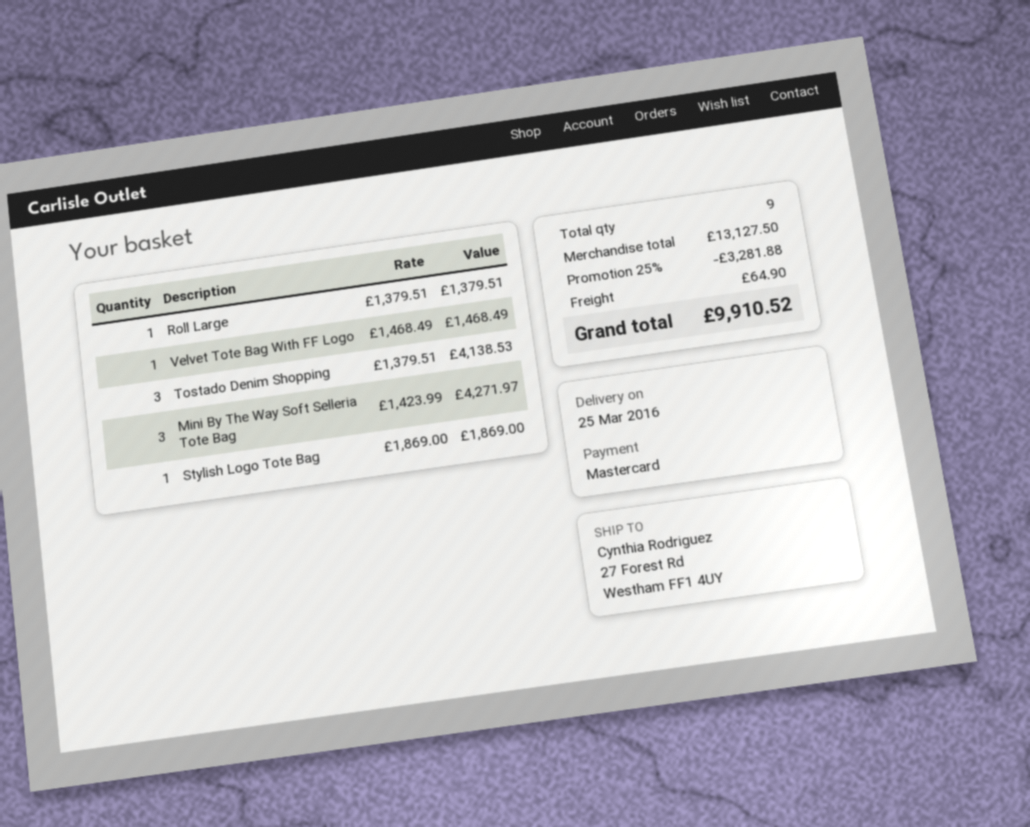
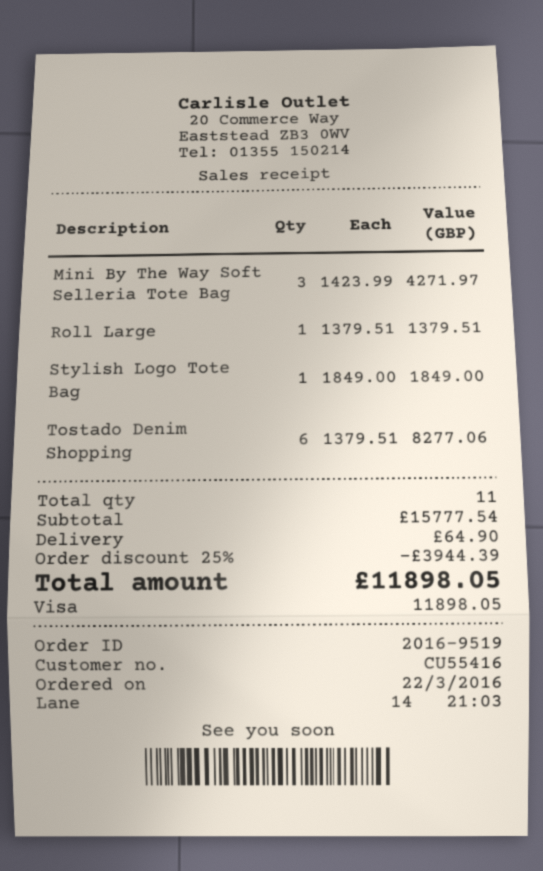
payment method: Mastercard -> Visa
Velvet Tote Bag With FF Logo: 1 x 1468.49 = 1468.49 -> none
Tostado Denim Shopping: 3 x 1379.51 = 4138.53 -> 6 x 1379.51 = 8277.06
Stylish Logo Tote Bag: 1 x 1869.00 = 1869.00 -> 1 x 1849.00 = 1849.00
total quantity: 9 -> 11
subtotal: 13127.50 -> 15777.54
discount: 25% = 3281.88 -> 25% = 3944.39
total: 9910.52 -> 11898.05

